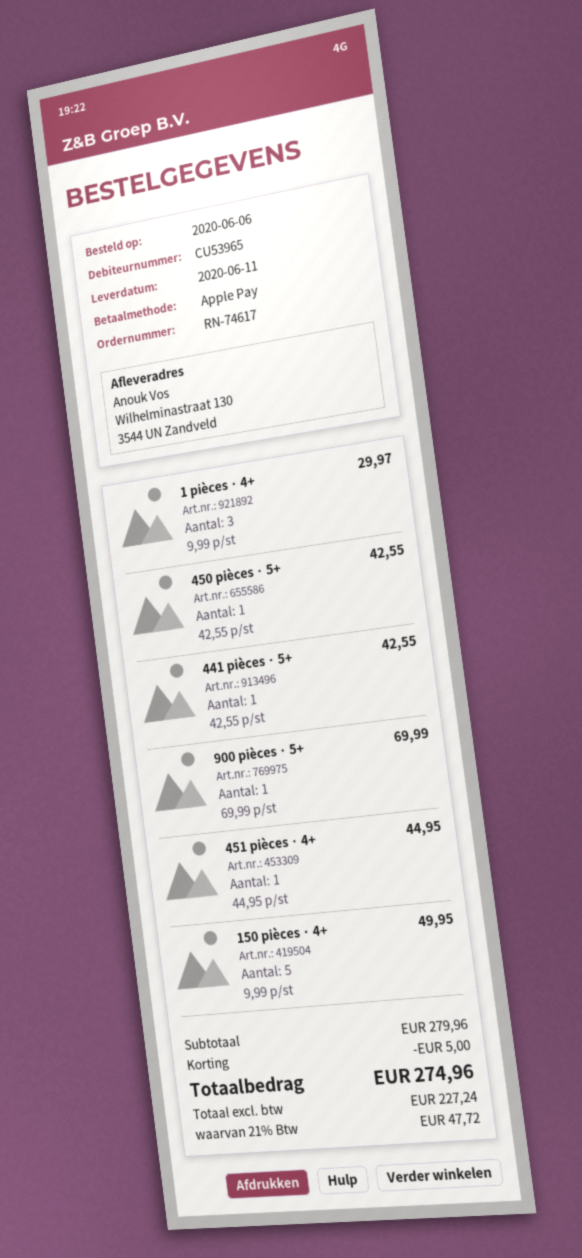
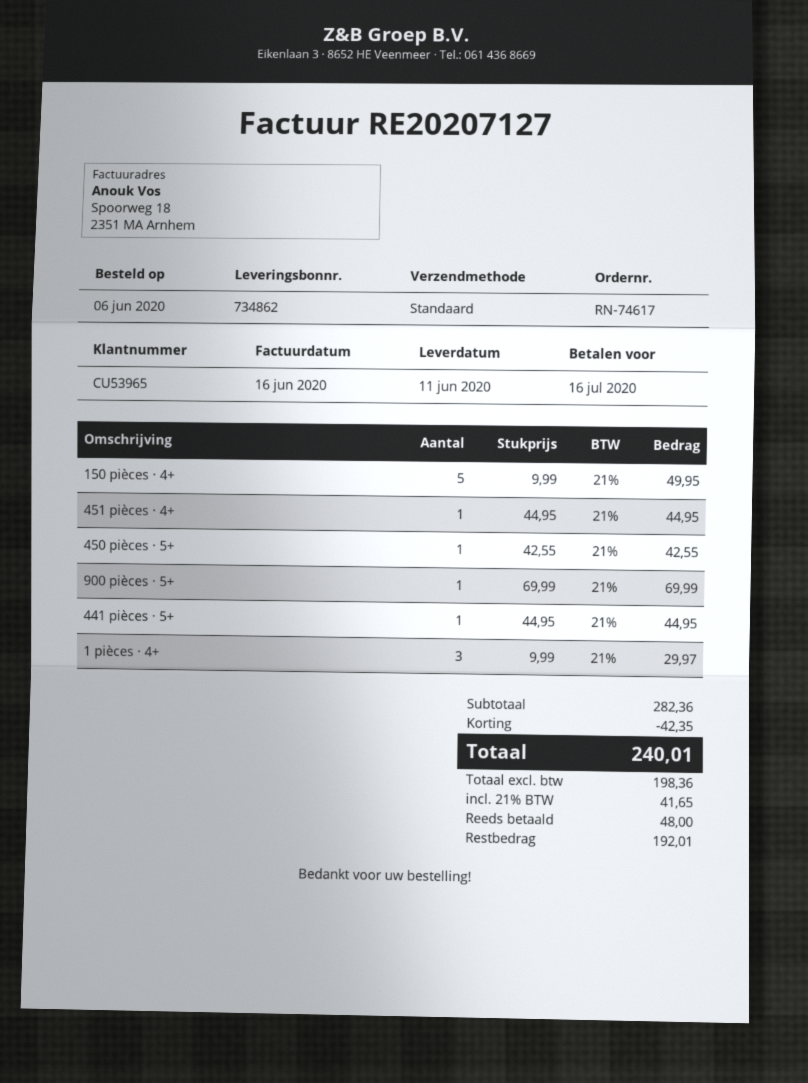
441 pièces · 5+: 1 x 42.55 = 42.55 -> 1 x 44.95 = 44.95
subtotal: 279.96 -> 282.36
discount: 5.00 -> 42.35
net: 227.24 -> 198.36
tax: 21% = 47.72 -> 21% = 41.65
total: 274.96 -> 240.01

